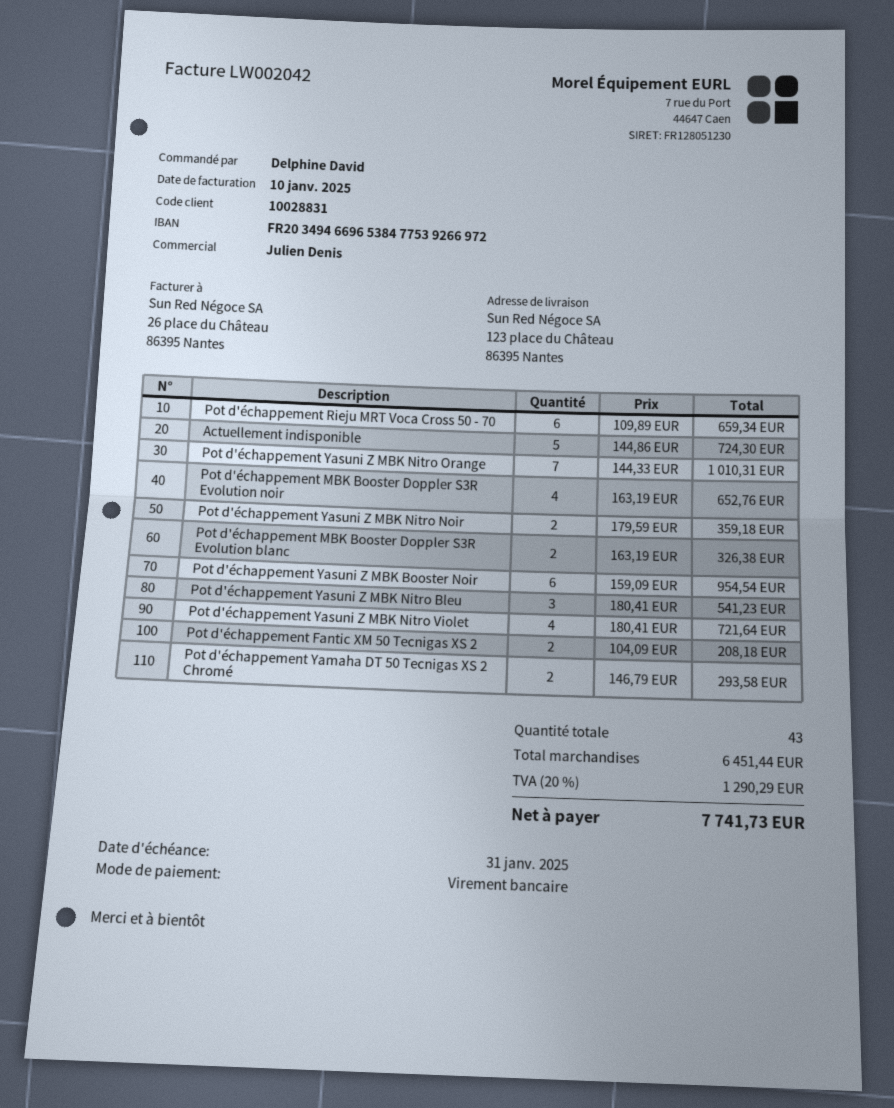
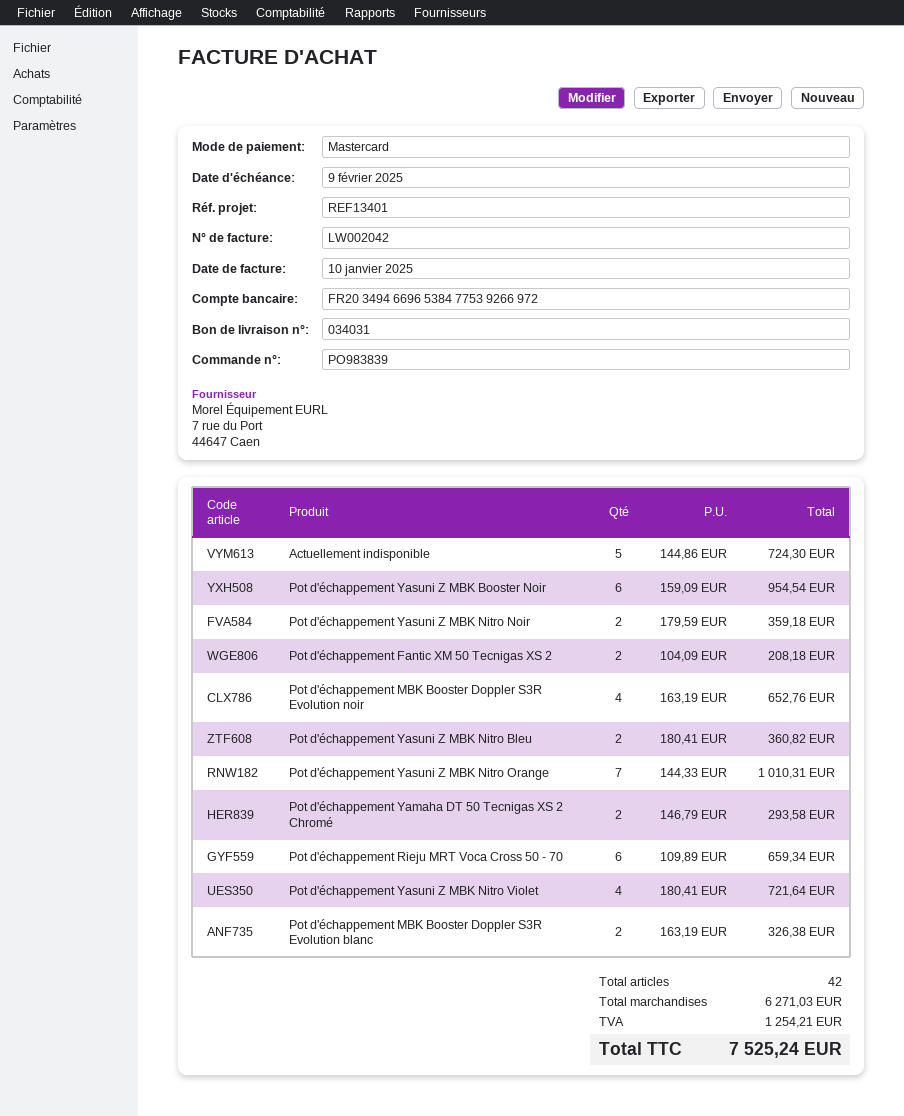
due date: 2025-01-31 -> 2025-02-09
payment method: bank transfer -> Mastercard
Pot d'échappement Yasuni Z MBK Nitro Bleu: 3 x 180.41 = 541.23 -> 2 x 180.41 = 360.82
total quantity: 43 -> 42
subtotal: 6451.44 -> 6271.03
tax: 1290.29 -> 1254.21
total: 7741.73 -> 7525.24

